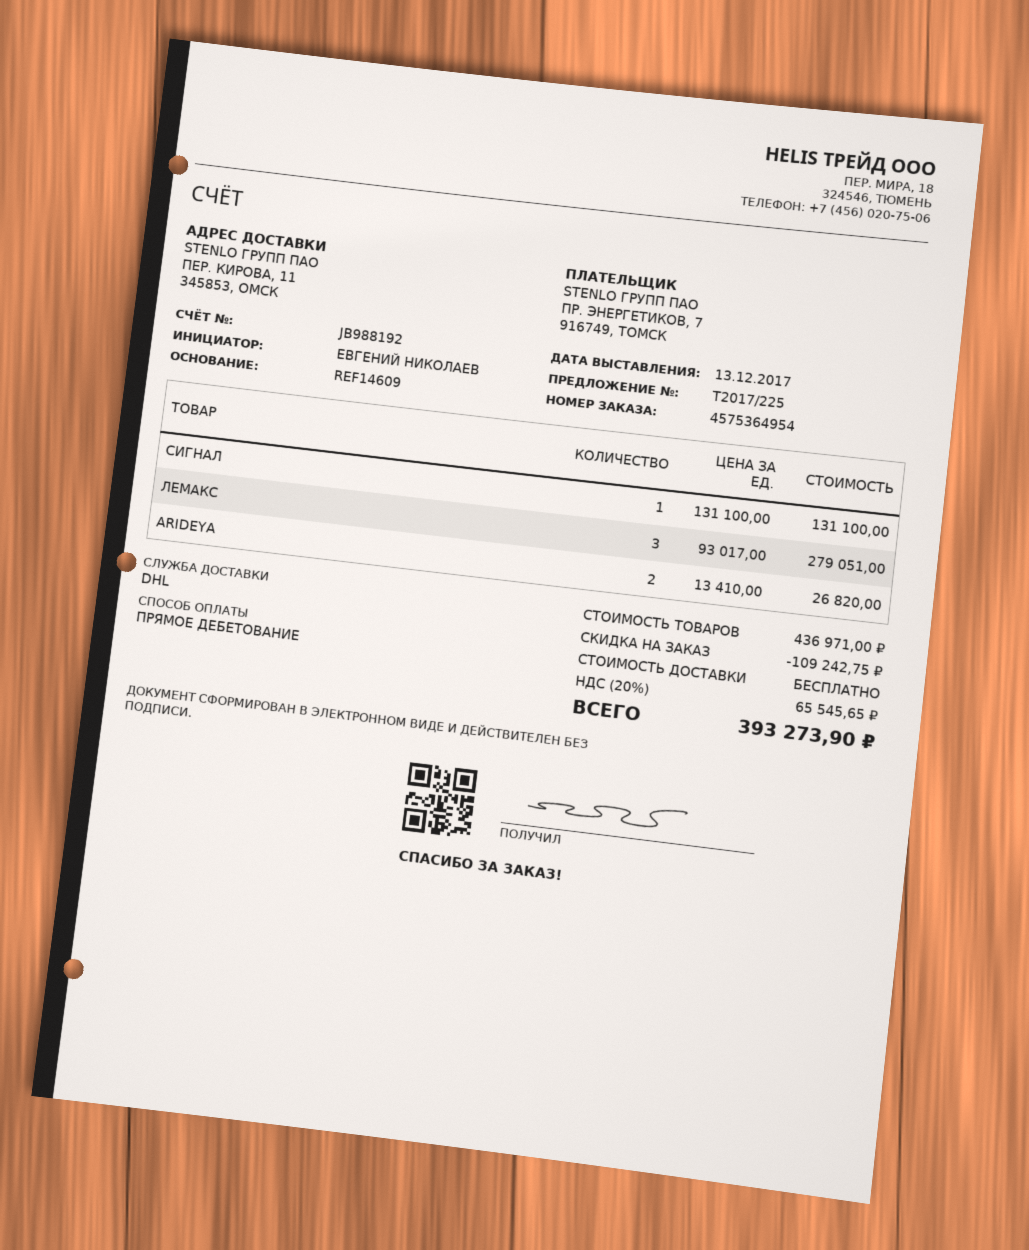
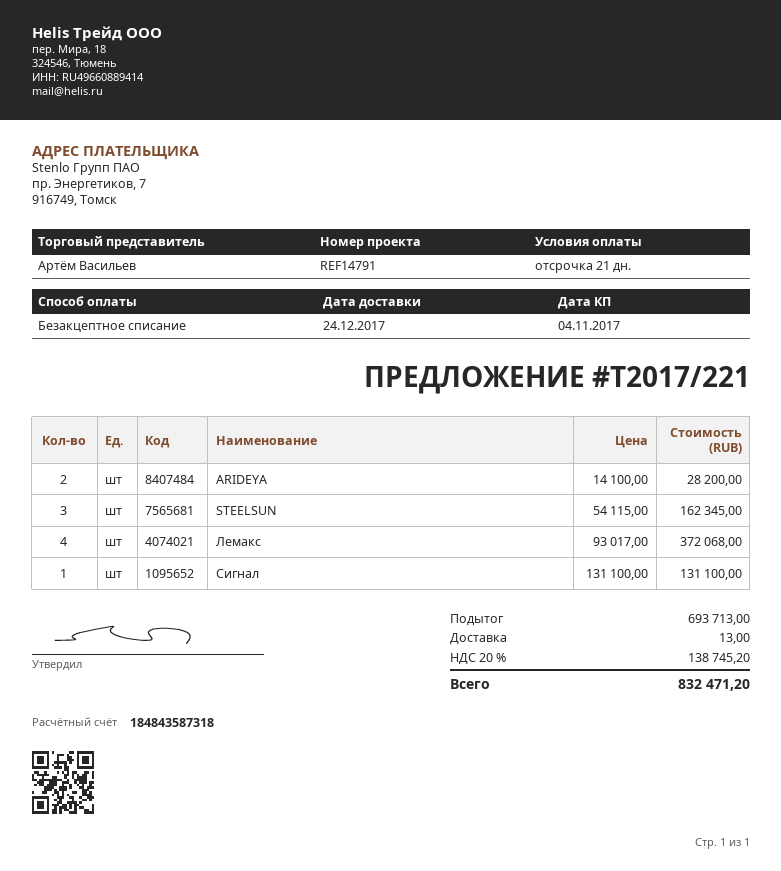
quote number: T2017/225 -> T2017/221
reference: REF14609 -> REF14791
ЛЕМАКС: 3 x 93017.00 = 279051.00 -> 4 x 93017.00 = 372068.00
ARIDEYA: 2 x 13410.00 = 26820.00 -> 2 x 14100.00 = 28200.00
STEELSUN: none -> 3 x 54115.00 = 162345.00
subtotal: 436971.00 -> 693713.00
discount: 109242.75 -> none
shipping: 0.00 -> 13.00
tax: 20% = 65545.65 -> 20% = 138745.20
total: 393273.90 -> 832471.20

